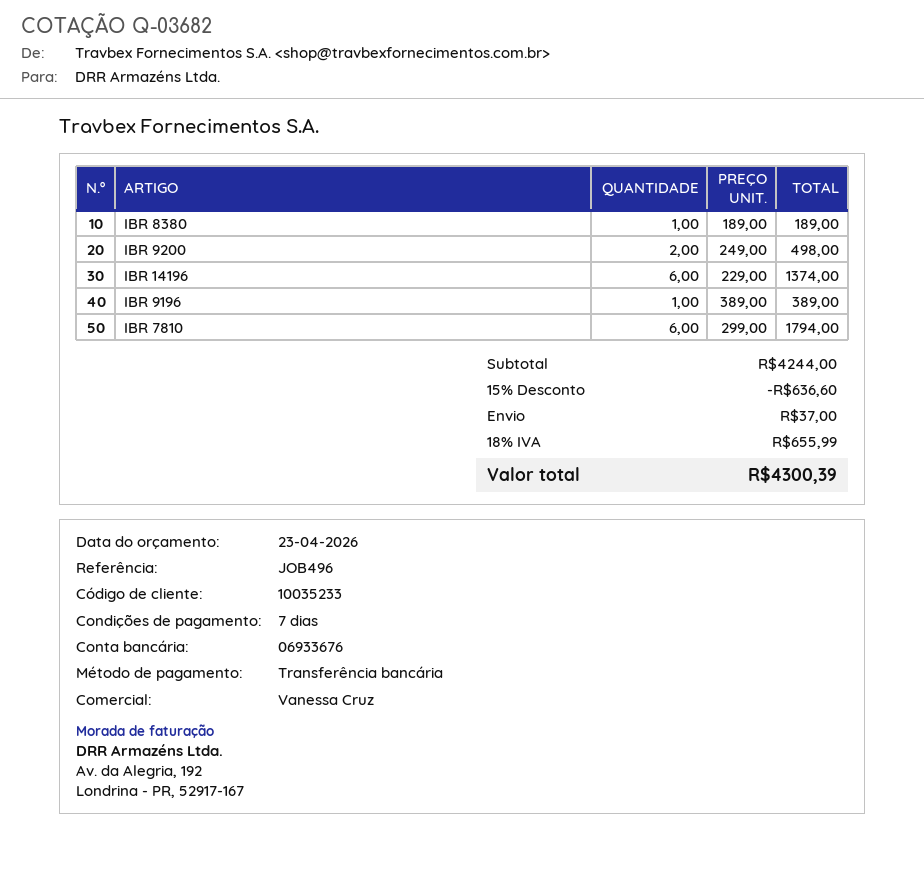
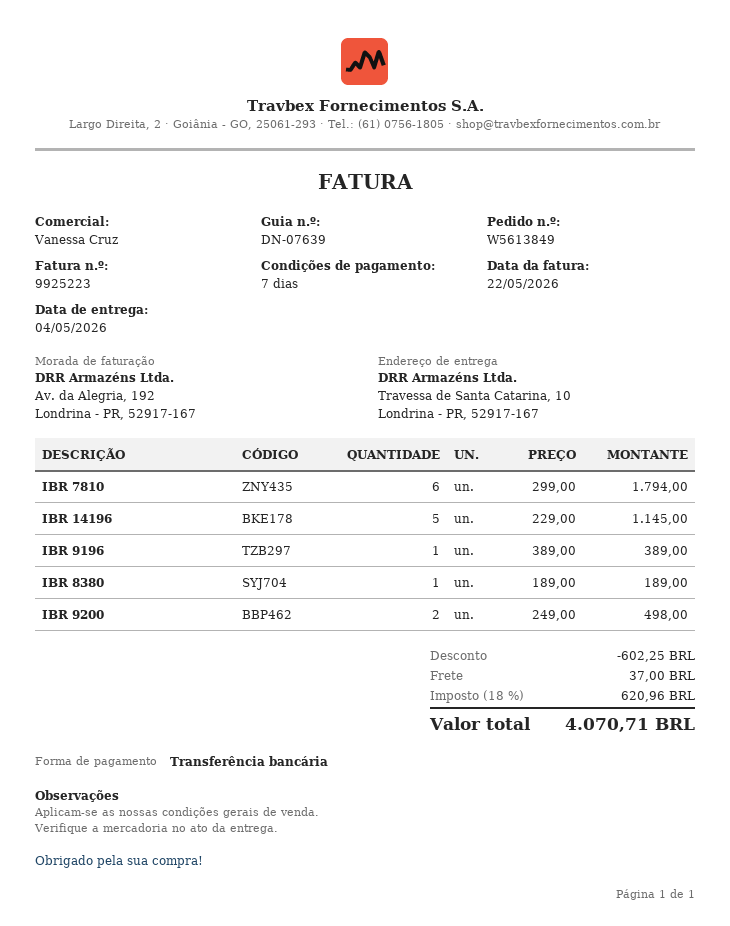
IBR 14196: 6 x 229.00 = 1374.00 -> 5 x 229.00 = 1145.00
discount: 636.60 -> 602.25
tax: 18% = 655.99 -> 18% = 620.96
total: 4300.39 -> 4070.71

